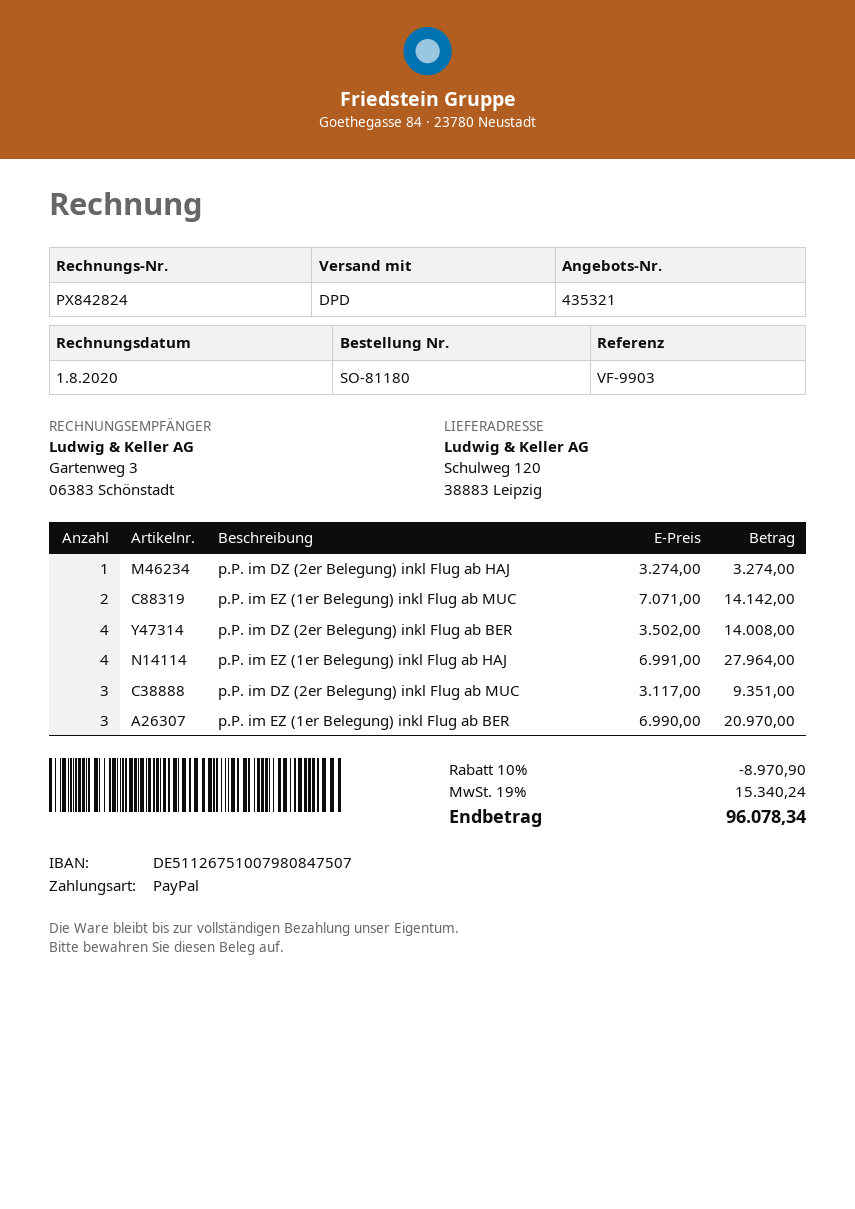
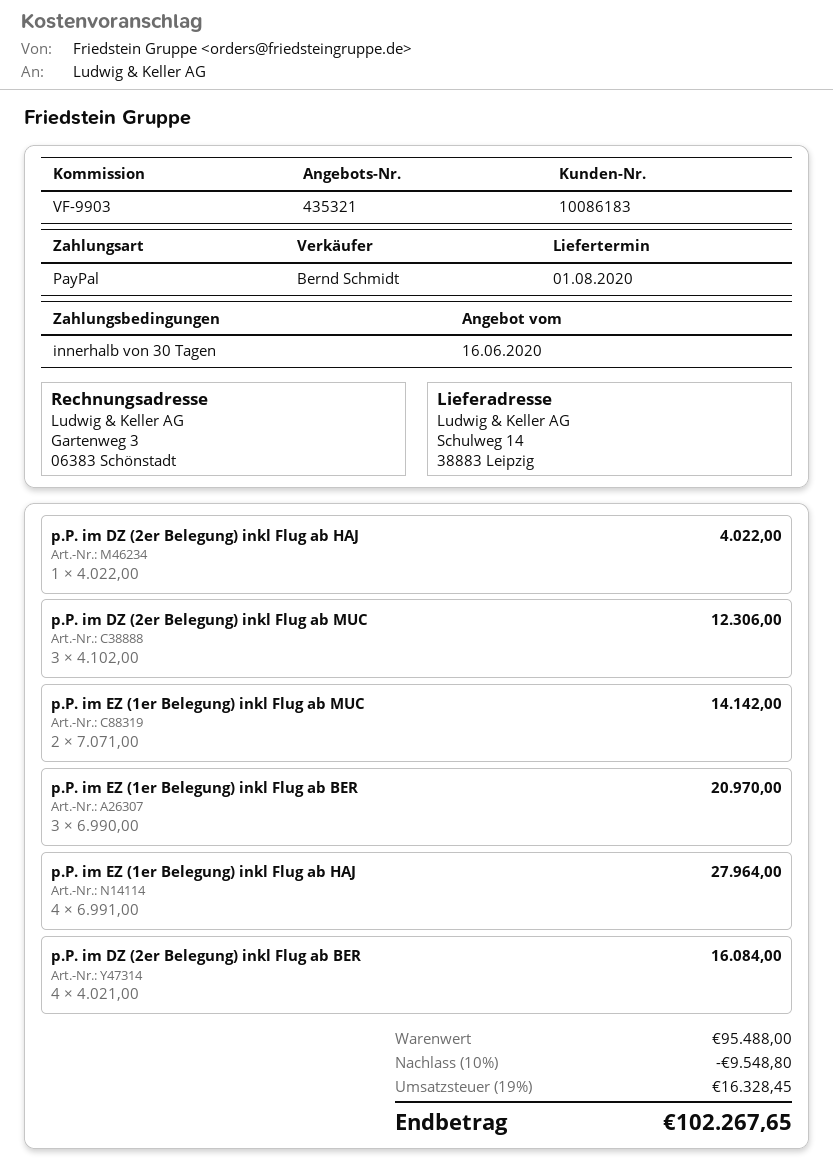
ship to: Schulweg 120, 38883 Leipzig -> Schulweg 14, 38883 Leipzig
p.P. im DZ (2er Belegung) inkl Flug ab HAJ: 1 x 3274.00 = 3274.00 -> 1 x 4022.00 = 4022.00
p.P. im DZ (2er Belegung) inkl Flug ab BER: 4 x 3502.00 = 14008.00 -> 4 x 4021.00 = 16084.00
p.P. im DZ (2er Belegung) inkl Flug ab MUC: 3 x 3117.00 = 9351.00 -> 3 x 4102.00 = 12306.00
discount: 10% = 8970.90 -> 10% = 9548.80
tax: 19% = 15340.24 -> 19% = 16328.45
total: 96078.34 -> 102267.65

